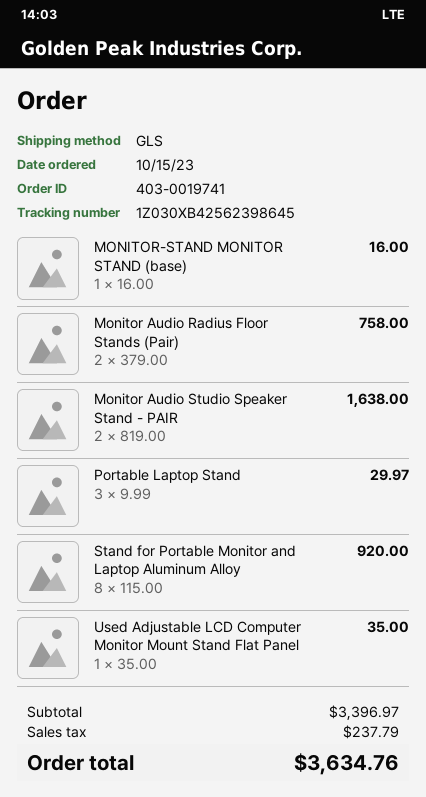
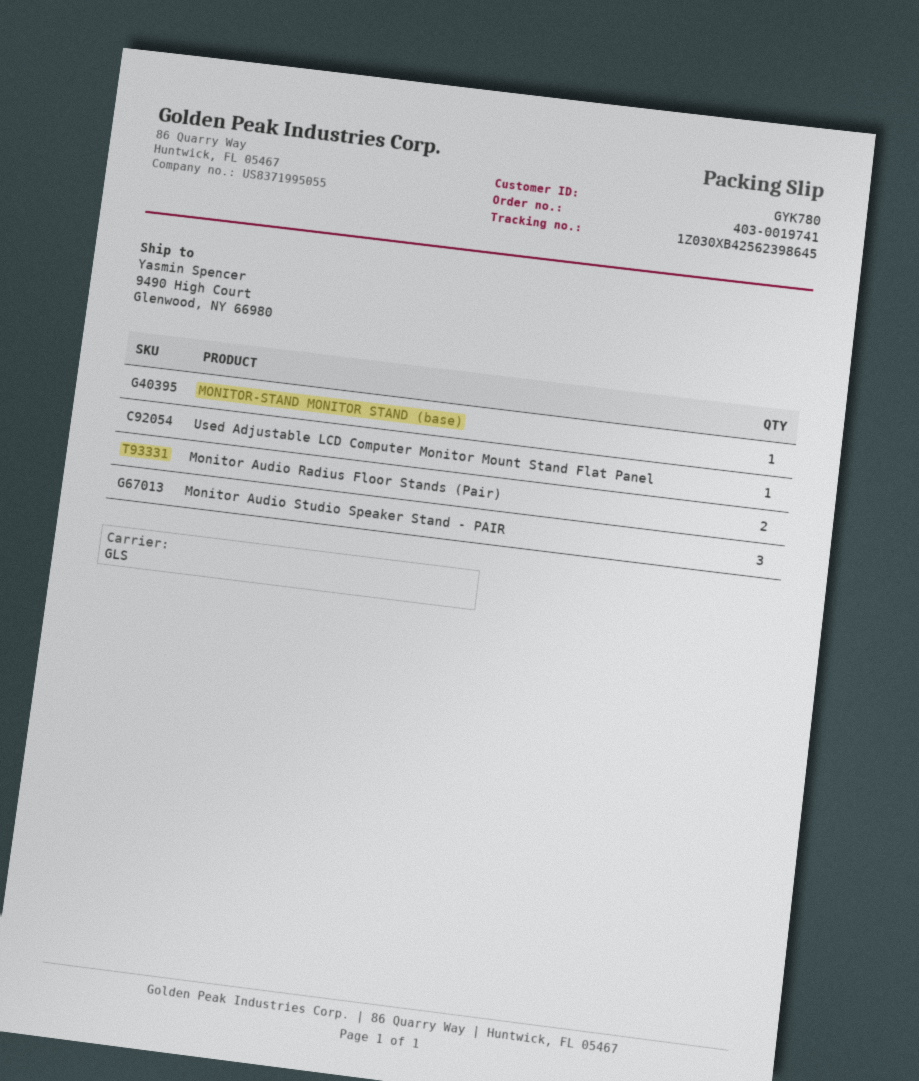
Monitor Audio Studio Speaker Stand - PAIR: 2 -> 3
Portable Laptop Stand: 3 -> none
Stand for Portable Monitor and Laptop Aluminum Alloy: 8 -> none

